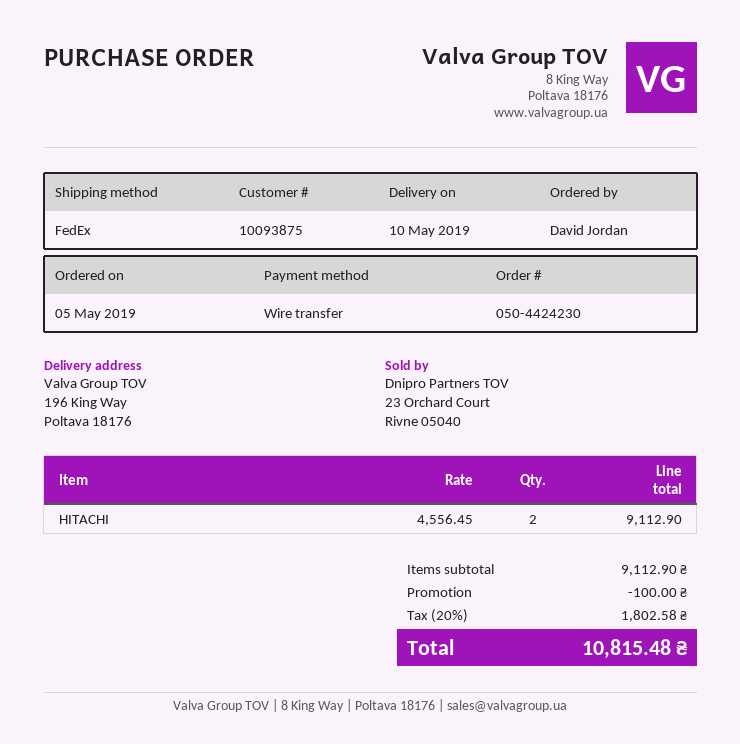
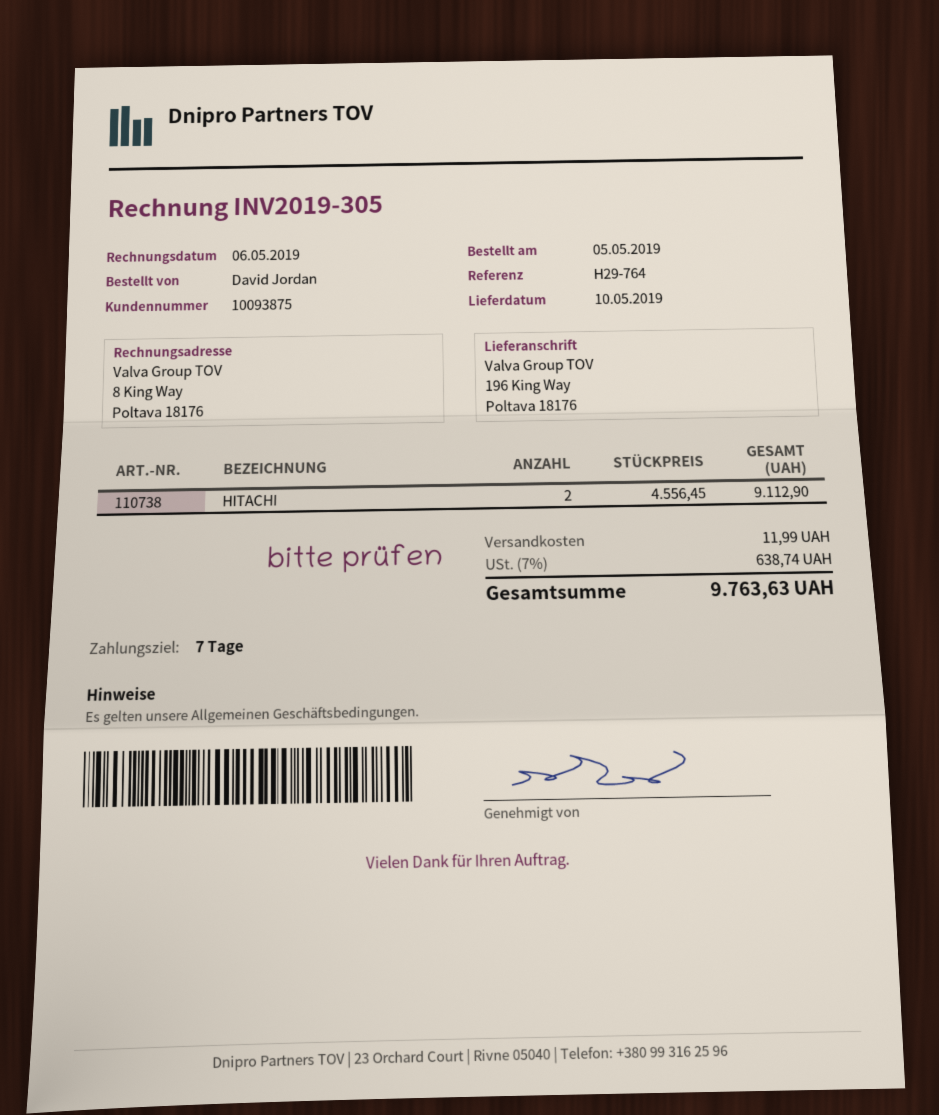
discount: 100.00 -> none
shipping: none -> 11.99
tax: 20% = 1802.58 -> 7% = 638.74
total: 10815.48 -> 9763.63

